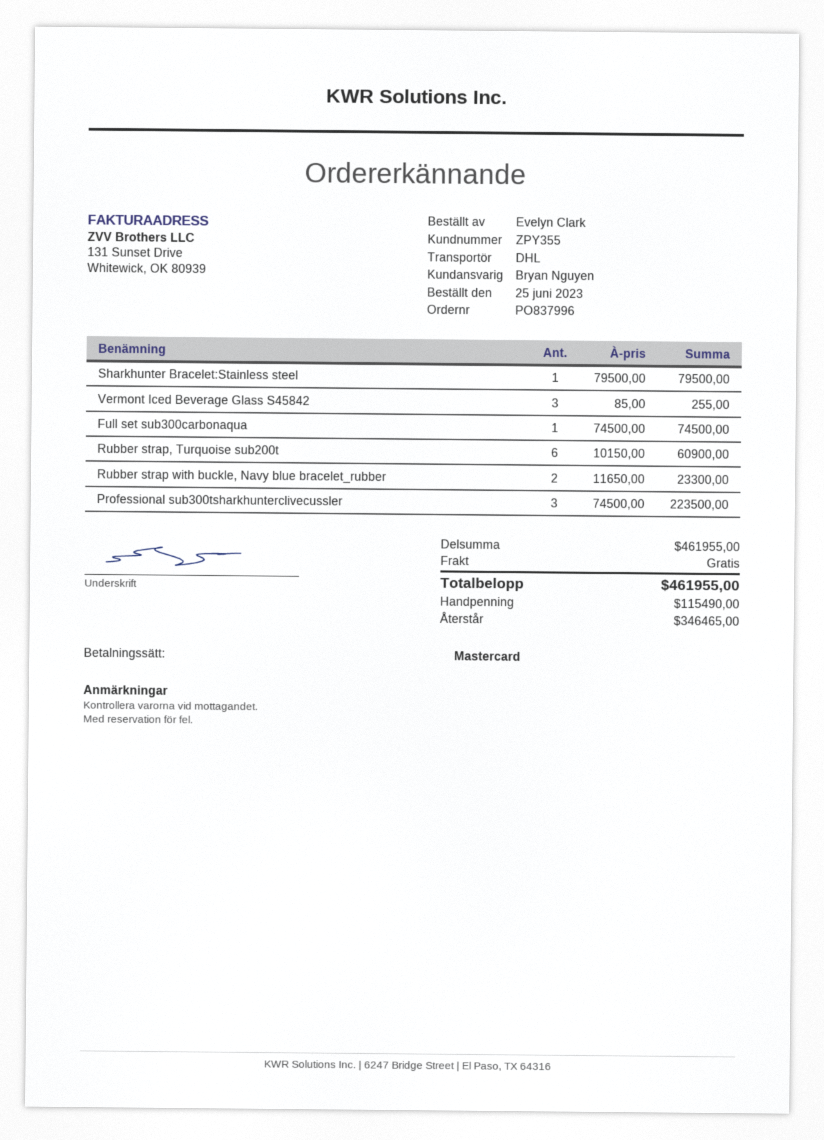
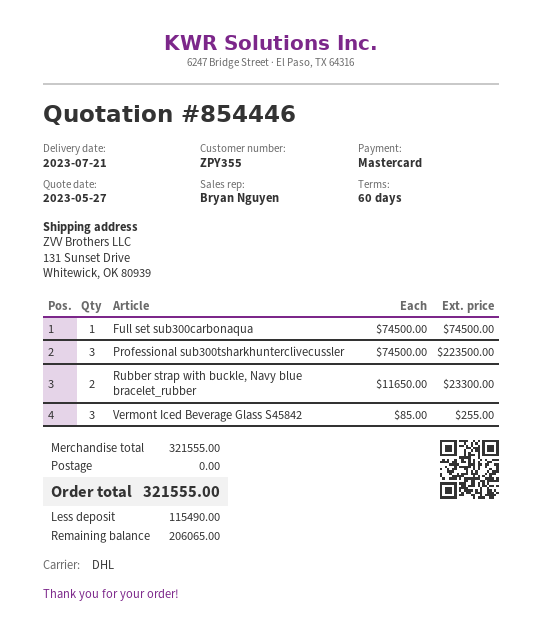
Sharkhunter Bracelet:Stainless steel: 1 x 79500.00 = 79500.00 -> none
Rubber strap, Turquoise sub200t: 6 x 10150.00 = 60900.00 -> none
subtotal: 461955.00 -> 321555.00
total: 461955.00 -> 321555.00
balance: 346465.00 -> 206065.00

